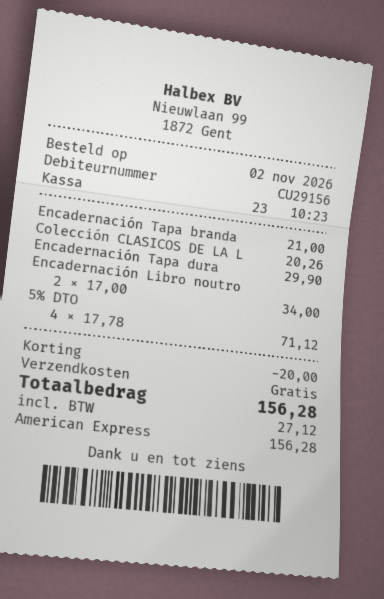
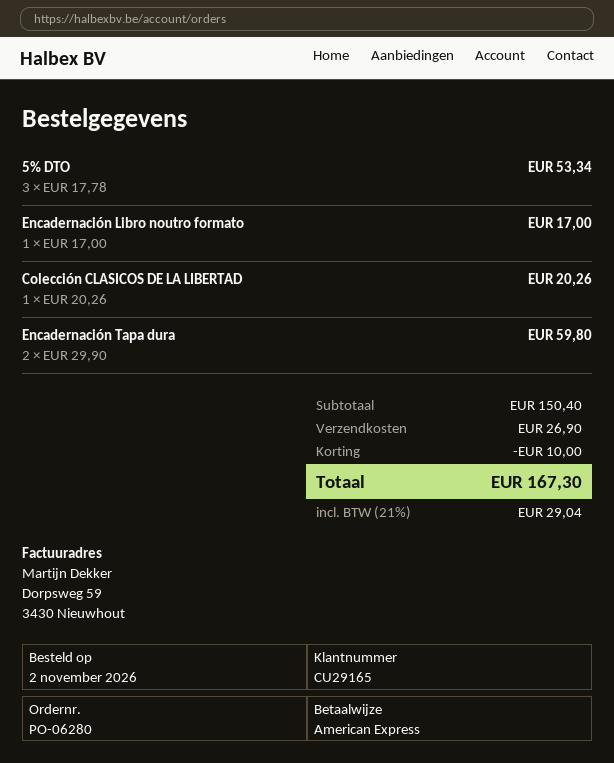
customer number: CU29156 -> CU29165
Encadernación Tapa branda: 1 x 21.00 = 21.00 -> none
Encadernación Tapa dura: 1 x 29.90 = 29.90 -> 2 x 29.90 = 59.80
Encadernación Libro noutro: 2 x 17.00 = 34.00 -> 1 x 17.00 = 17.00
5% DTO: 4 x 17.78 = 71.12 -> 3 x 17.78 = 53.34
discount: 20.00 -> 10.00
shipping: 0.00 -> 26.90
tax: 27.12 -> 29.04
total: 156.28 -> 167.30

